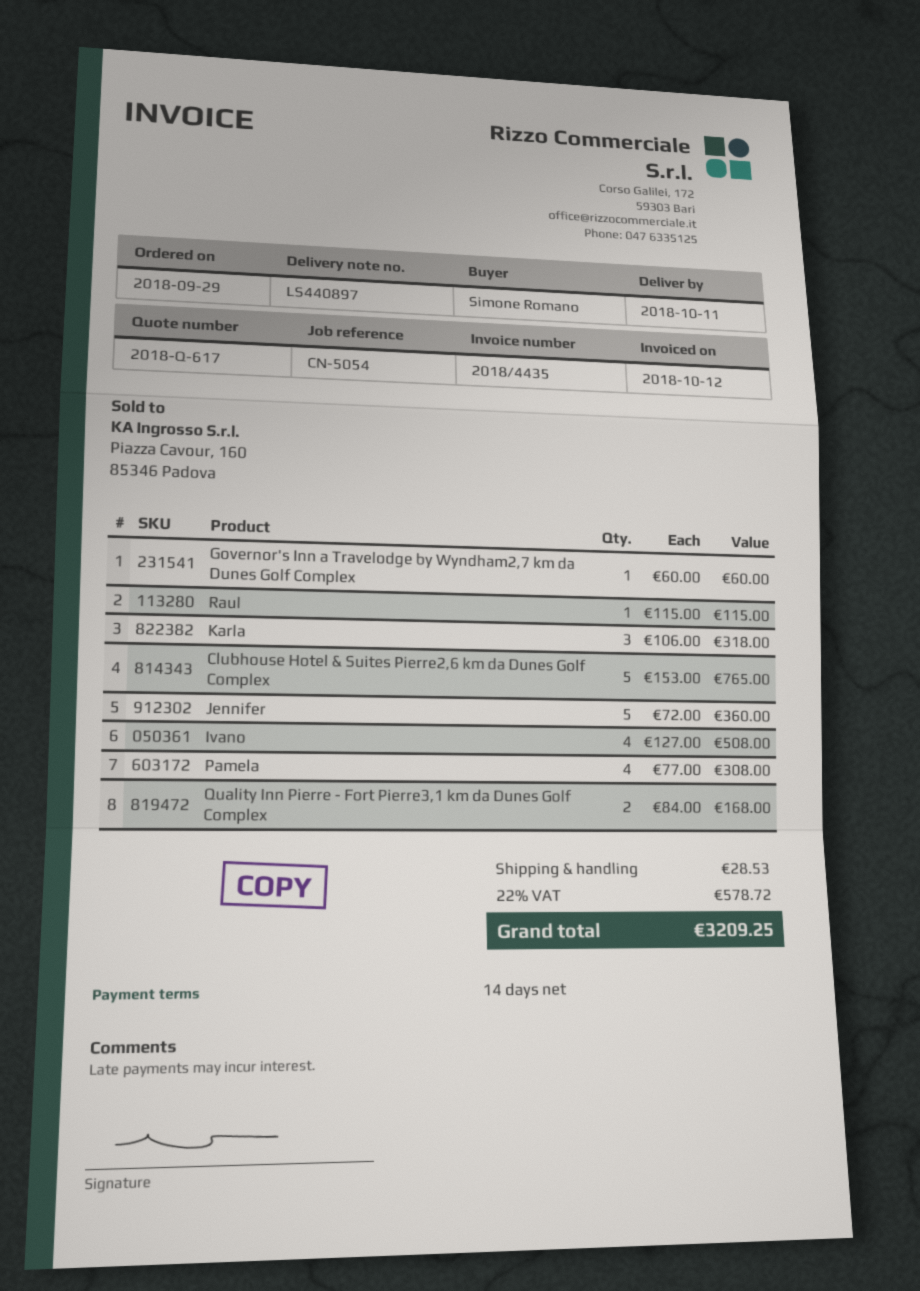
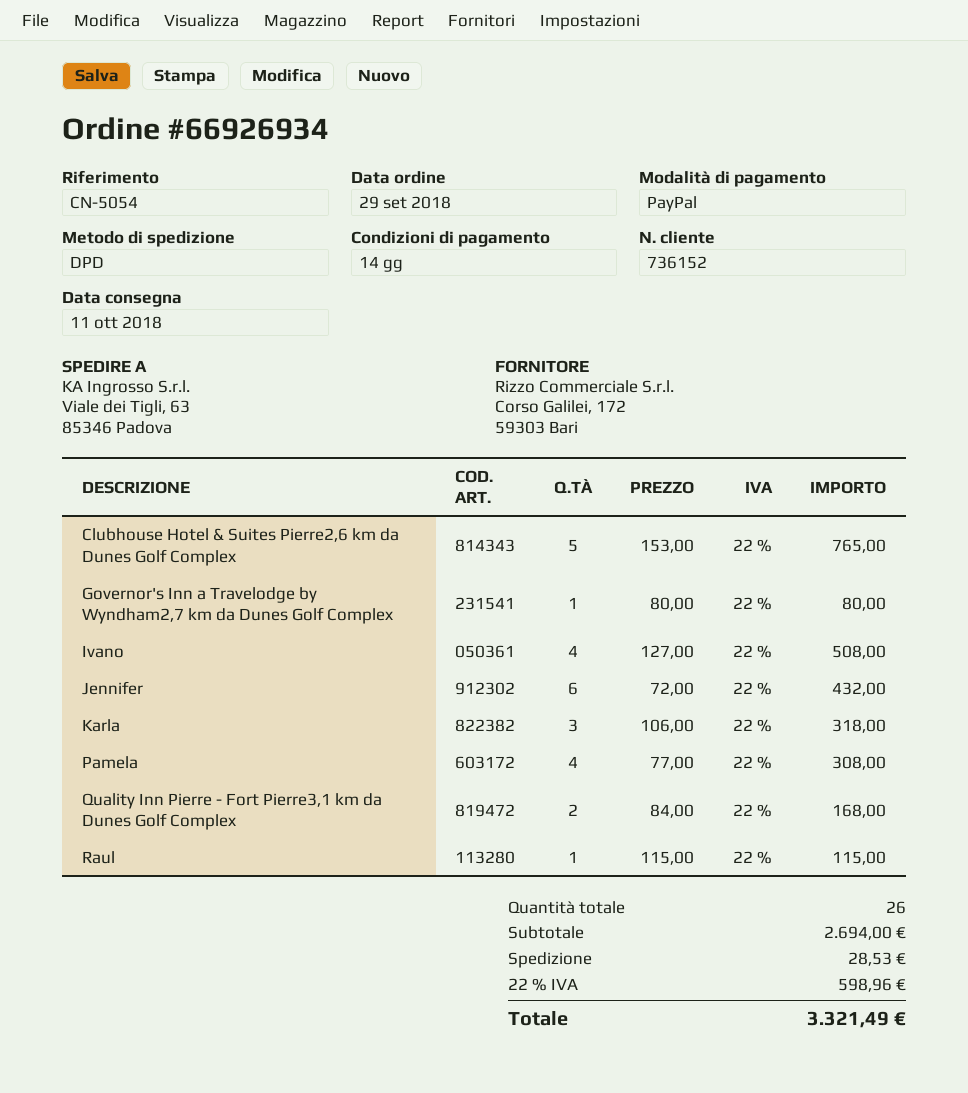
Governor's Inn a Travelodge by Wyndham2,7 km da Dunes Golf Complex: 1 x 60.00 = 60.00 -> 1 x 80.00 = 80.00
Jennifer: 5 x 72.00 = 360.00 -> 6 x 72.00 = 432.00
tax: 22% = 578.72 -> 22% = 598.96
total: 3209.25 -> 3321.49

